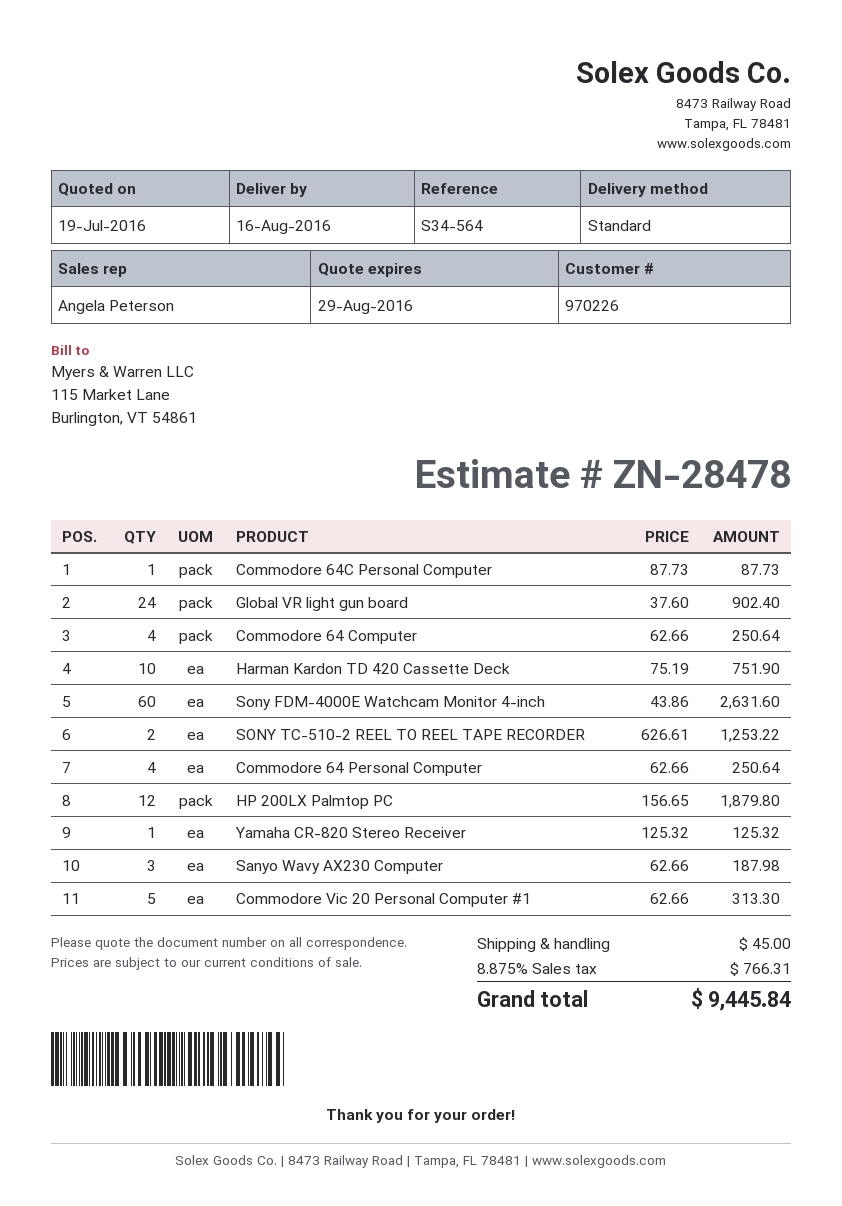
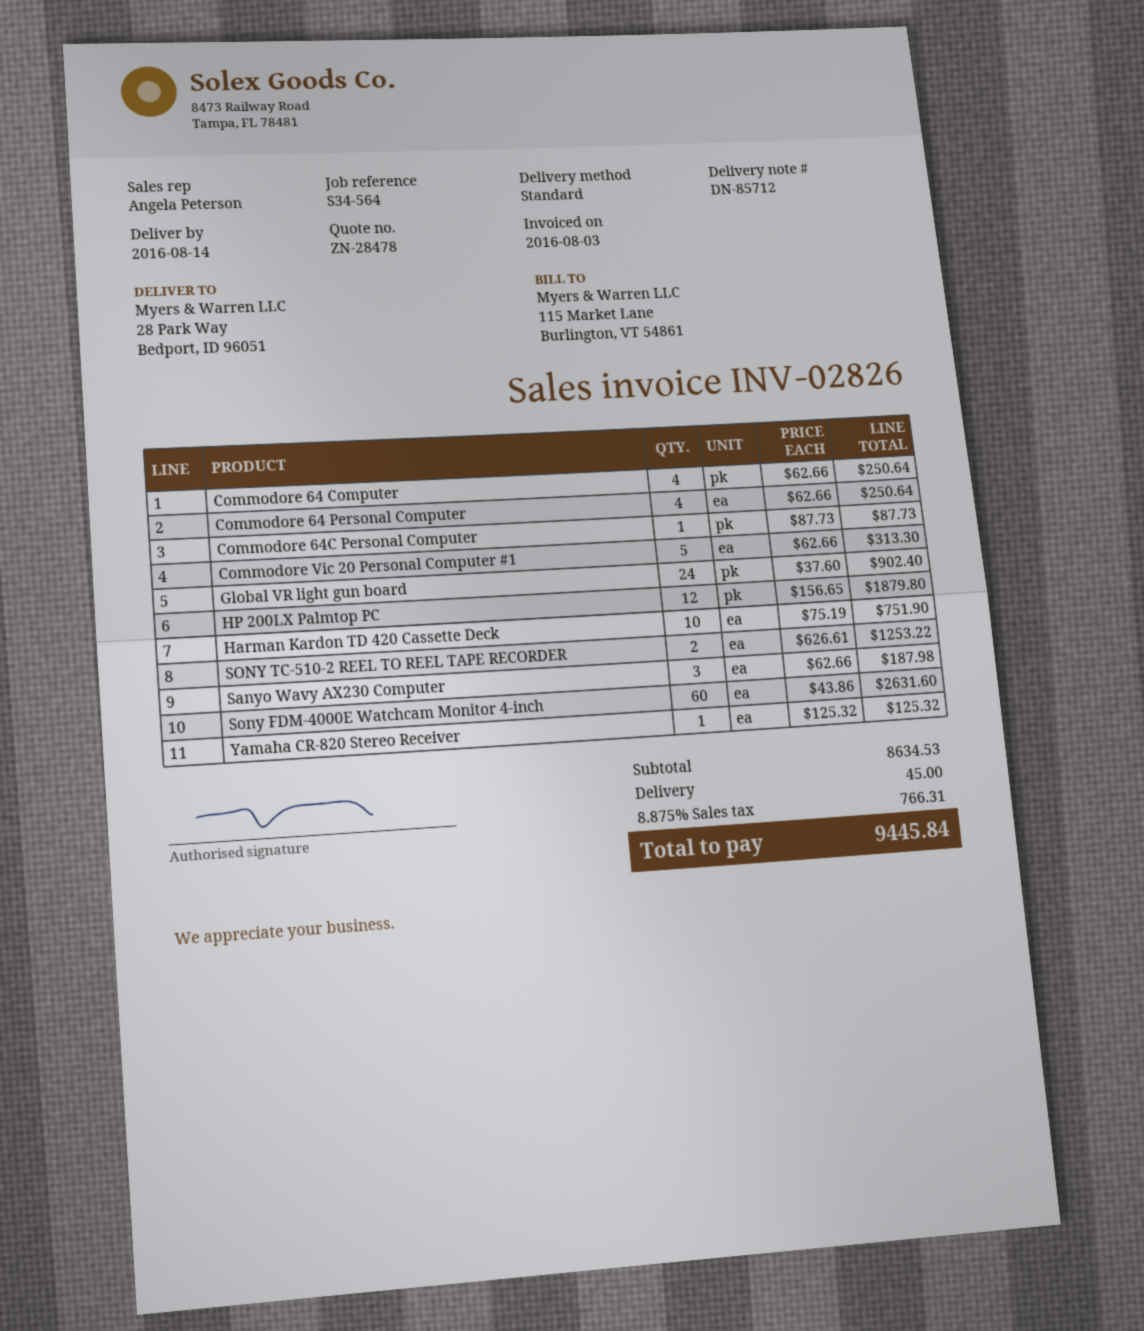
delivery date: 2016-08-16 -> 2016-08-14

